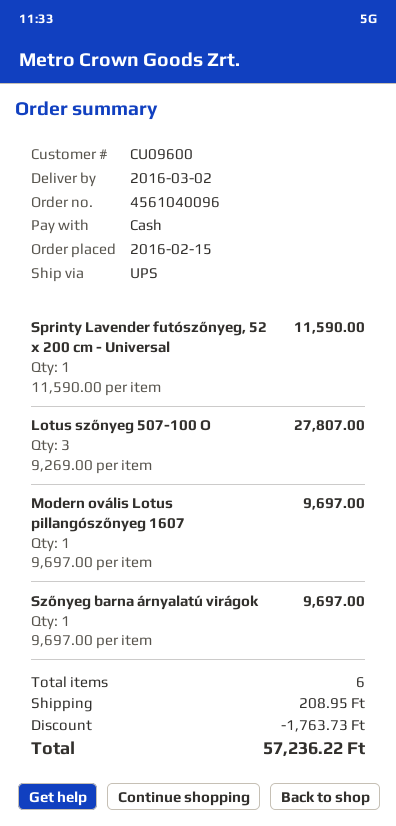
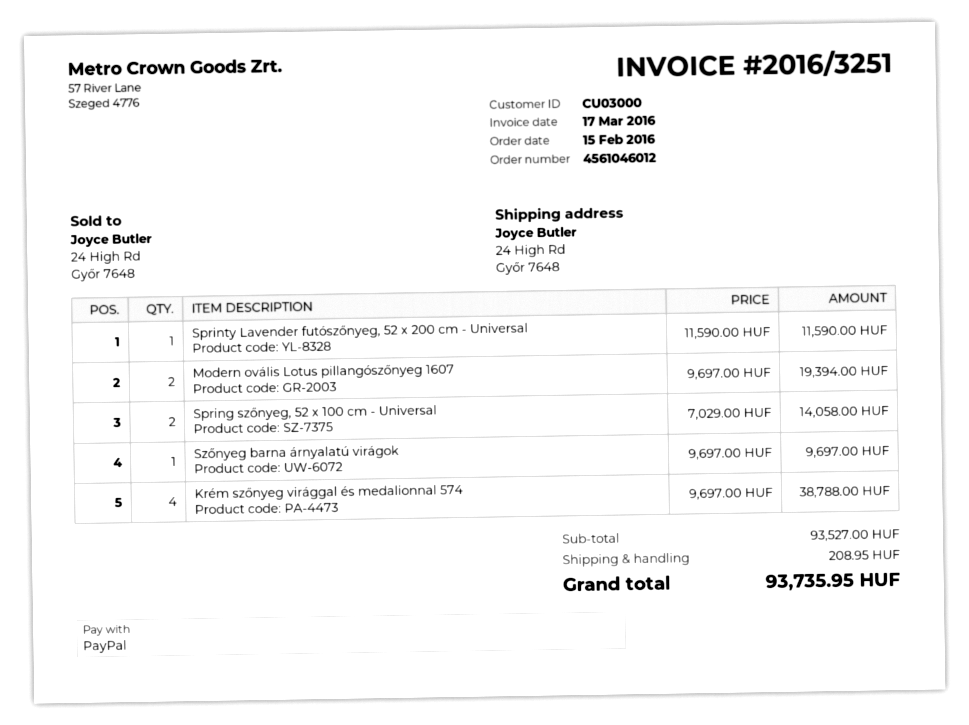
order number: 4561040096 -> 4561046012
customer number: CU09600 -> CU03000
payment method: cash -> PayPal
Lotus szőnyeg 507-100 O: 3 x 9269.00 = 27807.00 -> none
Modern ovális Lotus pillangószőnyeg 1607: 1 x 9697.00 = 9697.00 -> 2 x 9697.00 = 19394.00
Spring szőnyeg, 52 x 100 cm - Universal: none -> 2 x 7029.00 = 14058.00
Krém szőnyeg virággal és medalionnal 574: none -> 4 x 9697.00 = 38788.00
discount: 1763.73 -> none
total: 57236.22 -> 93735.95

